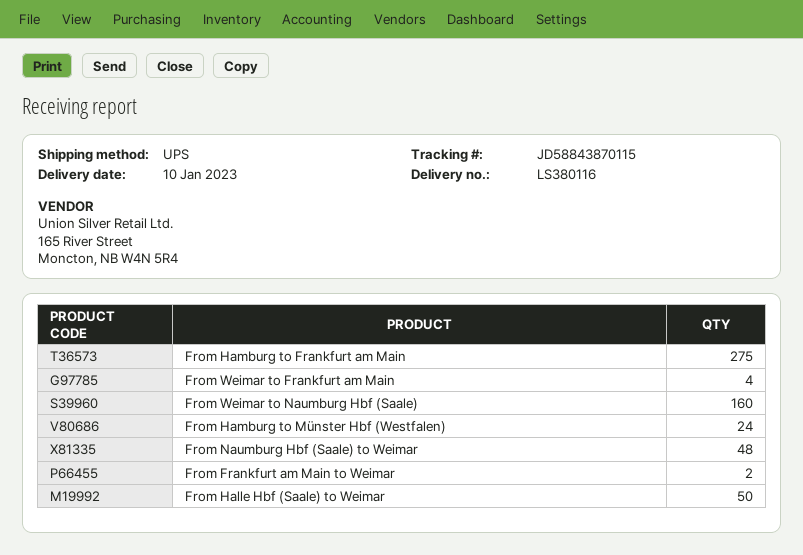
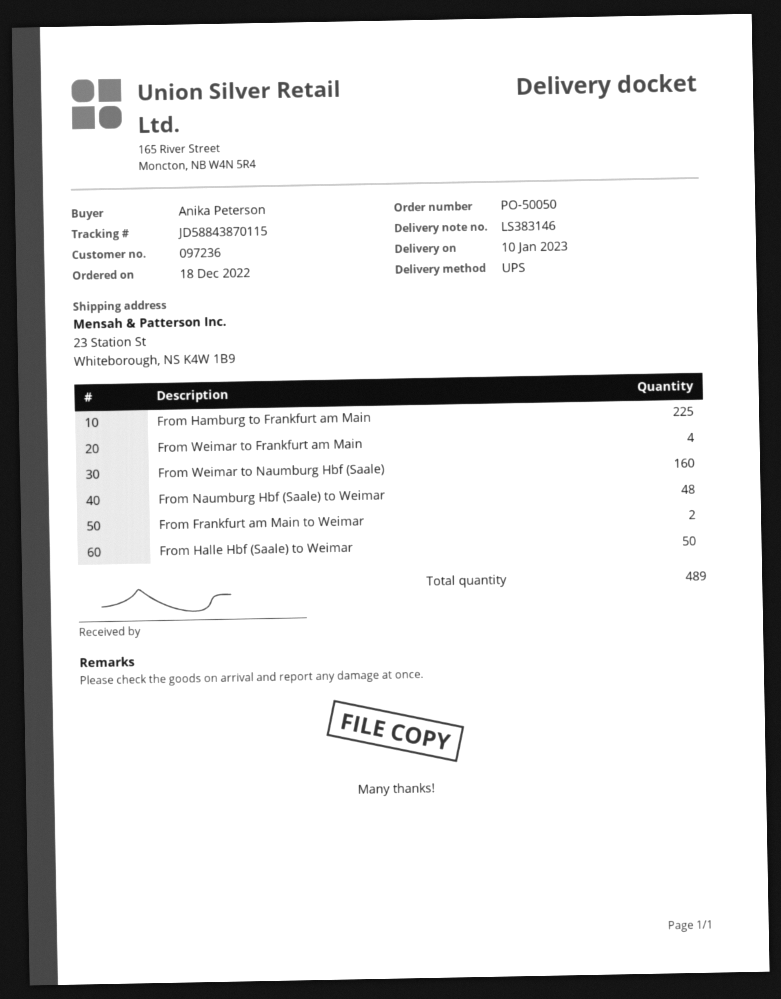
delivery note number: LS380116 -> LS383146
From Hamburg to Frankfurt am Main: 275 -> 225
From Hamburg to Münster Hbf (Westfalen): 24 -> none

